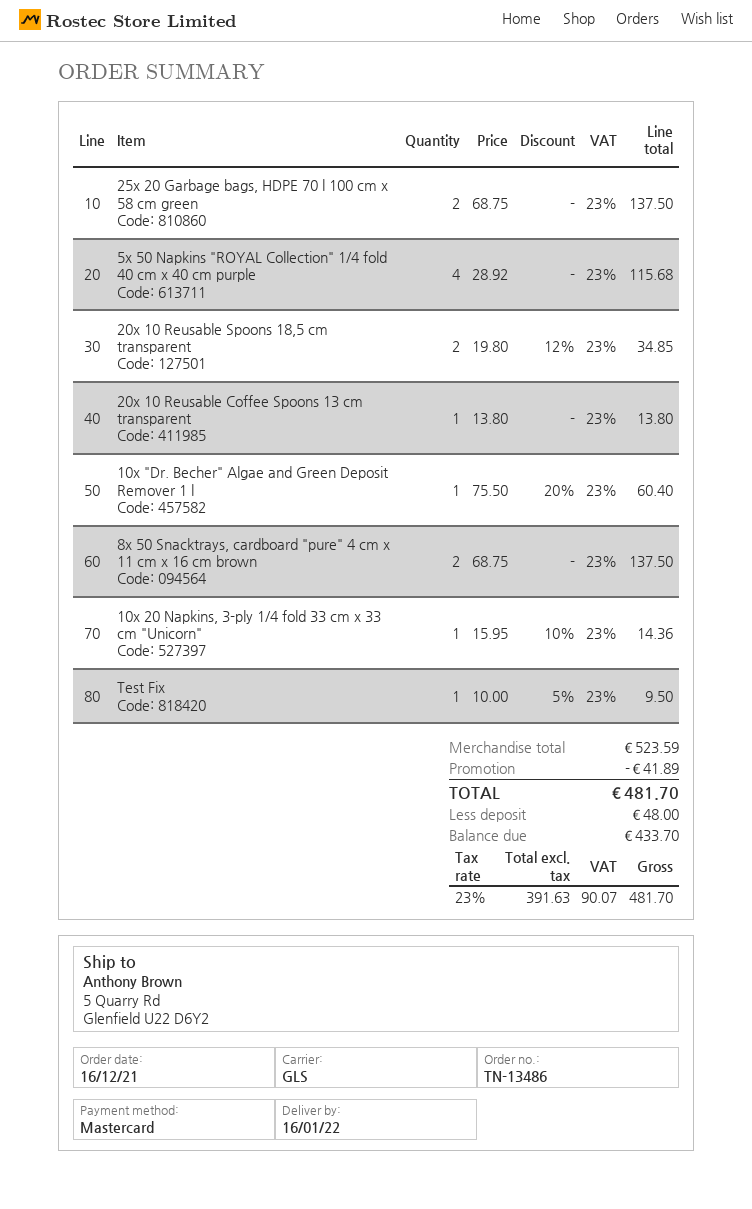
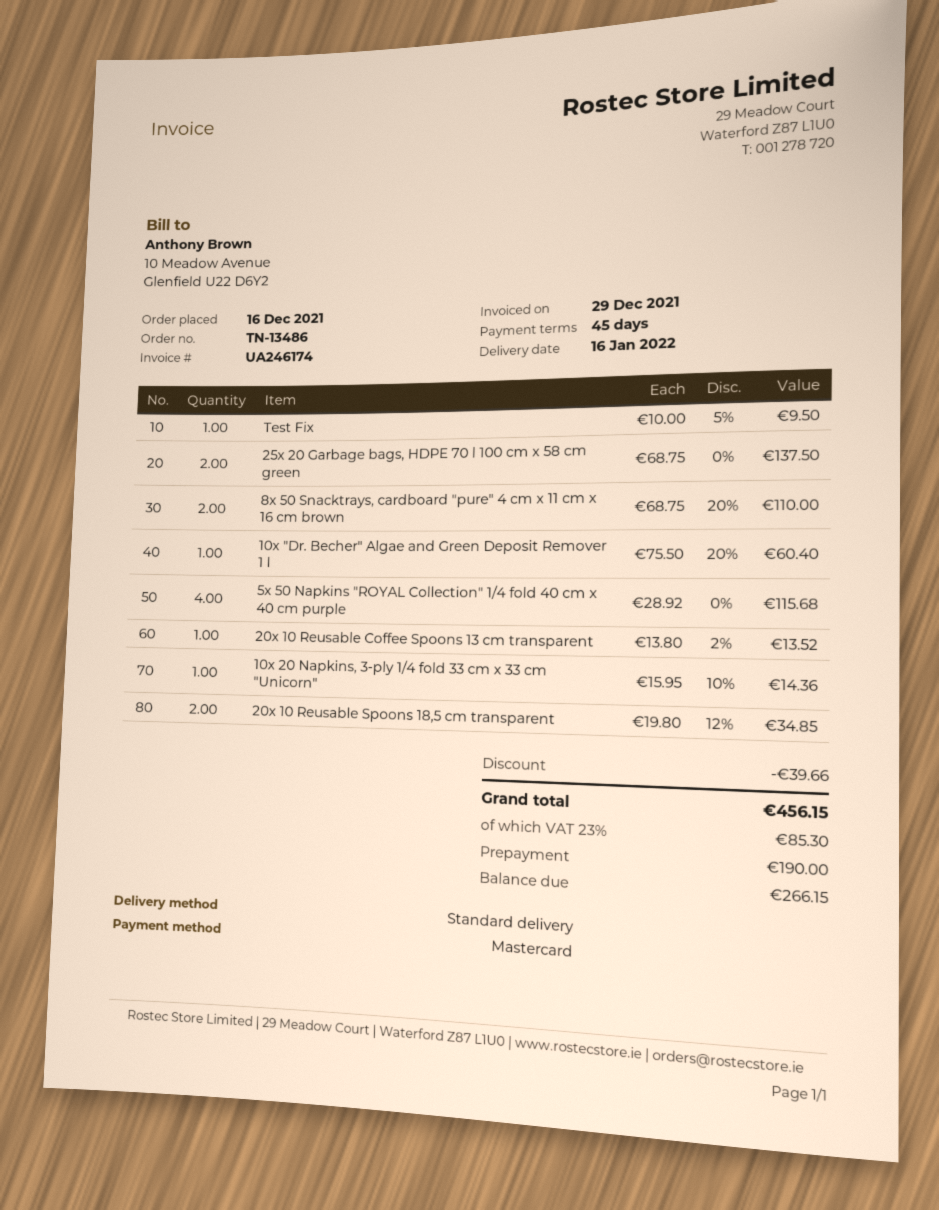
shipping method: GLS -> standard
20x 10 Reusable Coffee Spoons 13 cm transparent: 1 x 13.80 = 13.80 -> 1 x 13.80 - 2% = 13.52
8x 50 Snacktrays, cardboard "pure" 4 cm x 11 cm x 16 cm brown: 2 x 68.75 = 137.50 -> 2 x 68.75 - 20% = 110.00
discount: 41.89 -> 39.66
tax: 23% = 90.07 -> 23% = 85.30
total: 481.70 -> 456.15
deposit: 48.00 -> 190.00
balance: 433.70 -> 266.15

